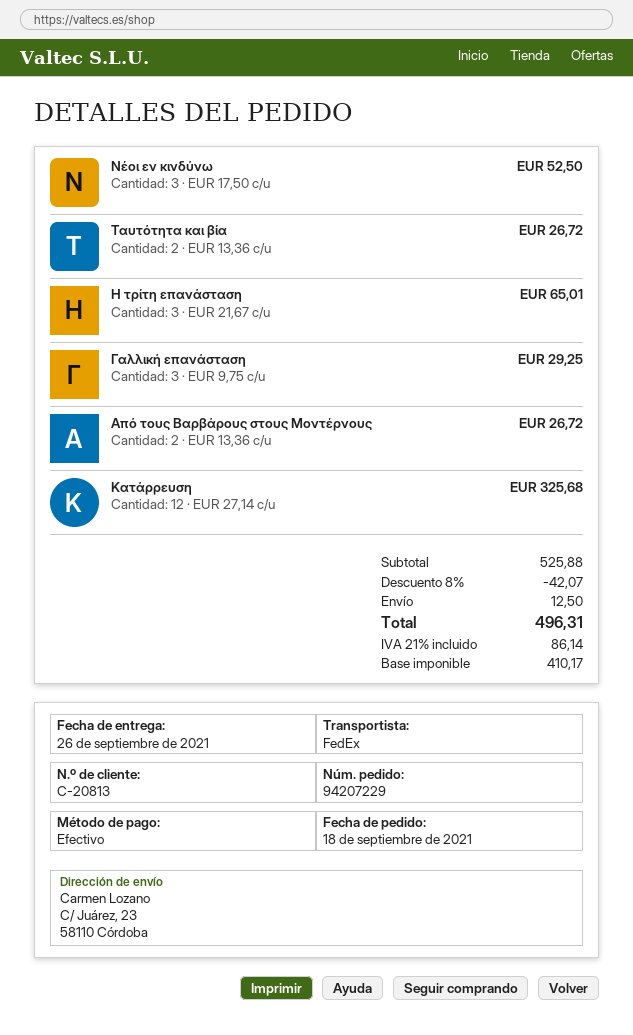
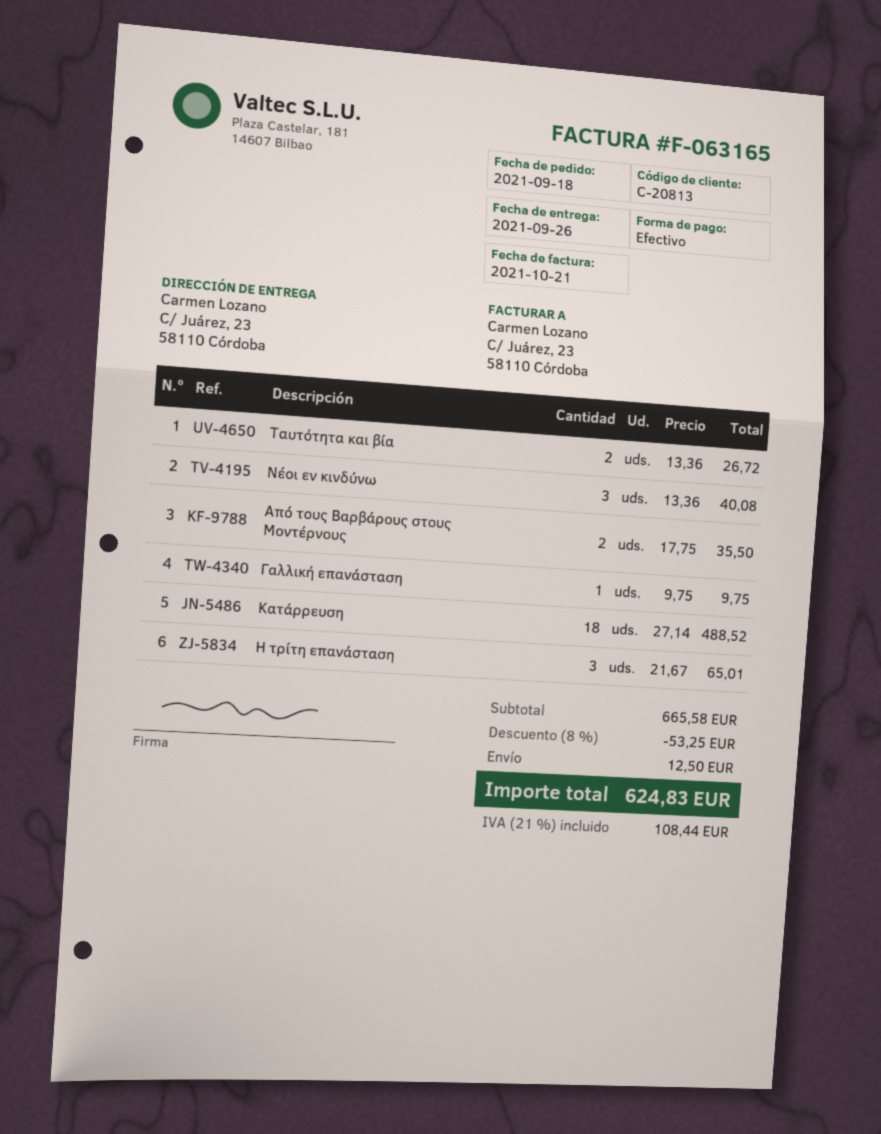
Νέοι εν κινδύνω: 3 x 17.50 = 52.50 -> 3 x 13.36 = 40.08
Γαλλική επανάσταση: 3 x 9.75 = 29.25 -> 1 x 9.75 = 9.75
Από τους Βαρβάρους στους Μοντέρνους: 2 x 13.36 = 26.72 -> 2 x 17.75 = 35.50
Κατάρρευση: 12 x 27.14 = 325.68 -> 18 x 27.14 = 488.52
subtotal: 525.88 -> 665.58
discount: 8% = 42.07 -> 8% = 53.25
tax: 21% = 86.14 -> 21% = 108.44
total: 496.31 -> 624.83

